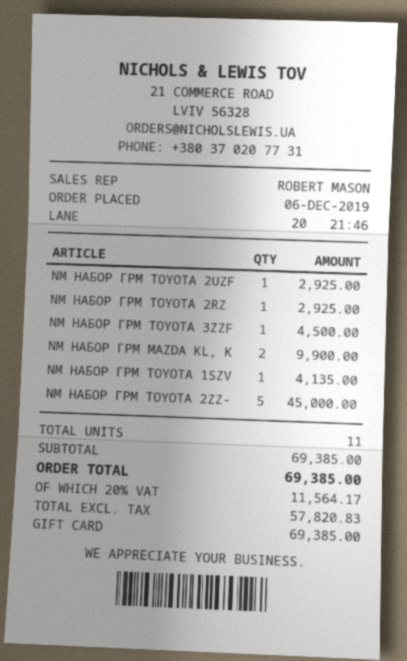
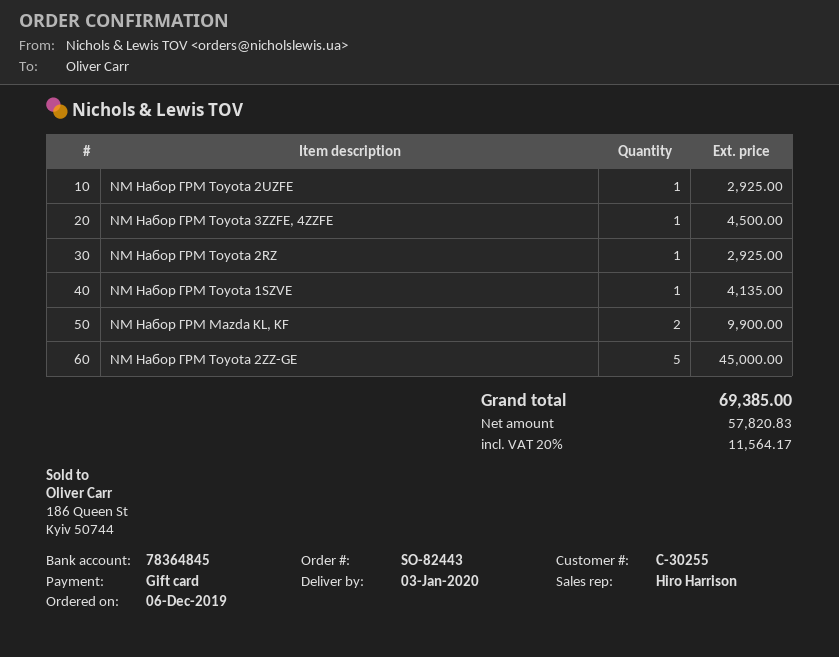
sales rep: ROBERT MASON -> Hiro Harrison

